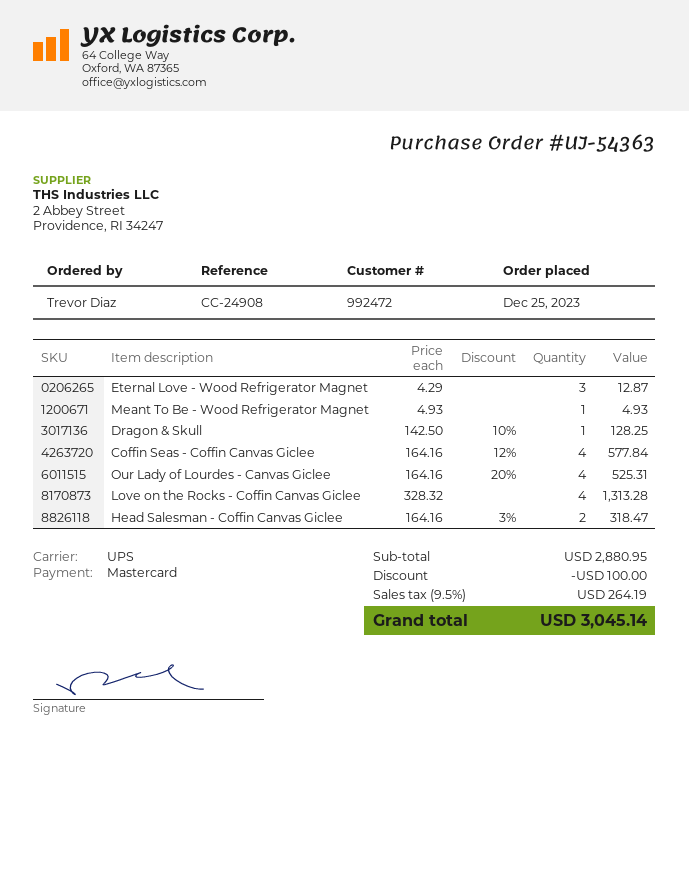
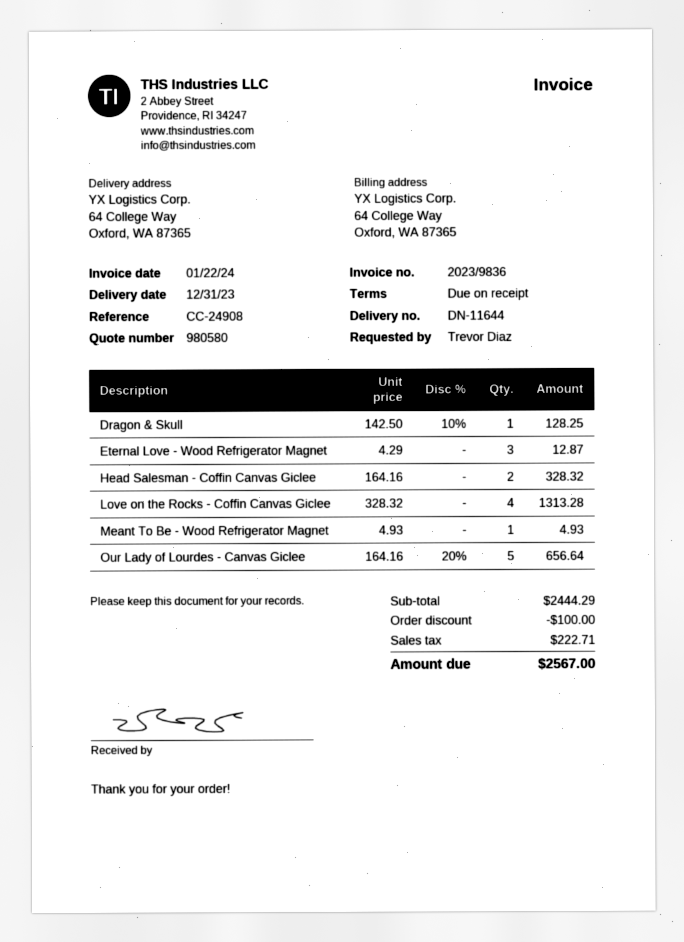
Coffin Seas - Coffin Canvas Giclee: 4 x 164.16 - 12% = 577.84 -> none
Our Lady of Lourdes - Canvas Giclee: 4 x 164.16 - 20% = 525.31 -> 5 x 164.16 - 20% = 656.64
Head Salesman - Coffin Canvas Giclee: 2 x 164.16 - 3% = 318.47 -> 2 x 164.16 = 328.32
subtotal: 2880.95 -> 2444.29
tax: 264.19 -> 222.71
total: 3045.14 -> 2567.00

